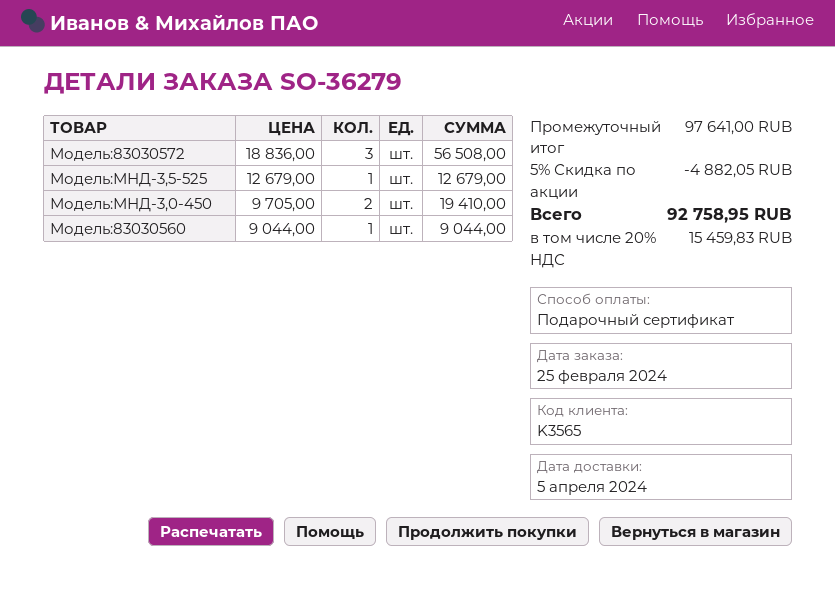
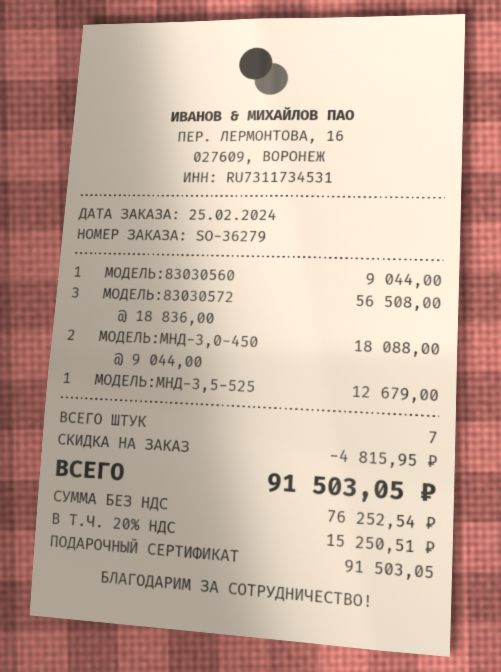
Модель:МНД-3,0-450: 2 x 9705.00 = 19410.00 -> 2 x 9044.00 = 18088.00
discount: 4882.05 -> 4815.95
tax: 20% = 15459.83 -> 20% = 15250.51
total: 92758.95 -> 91503.05

